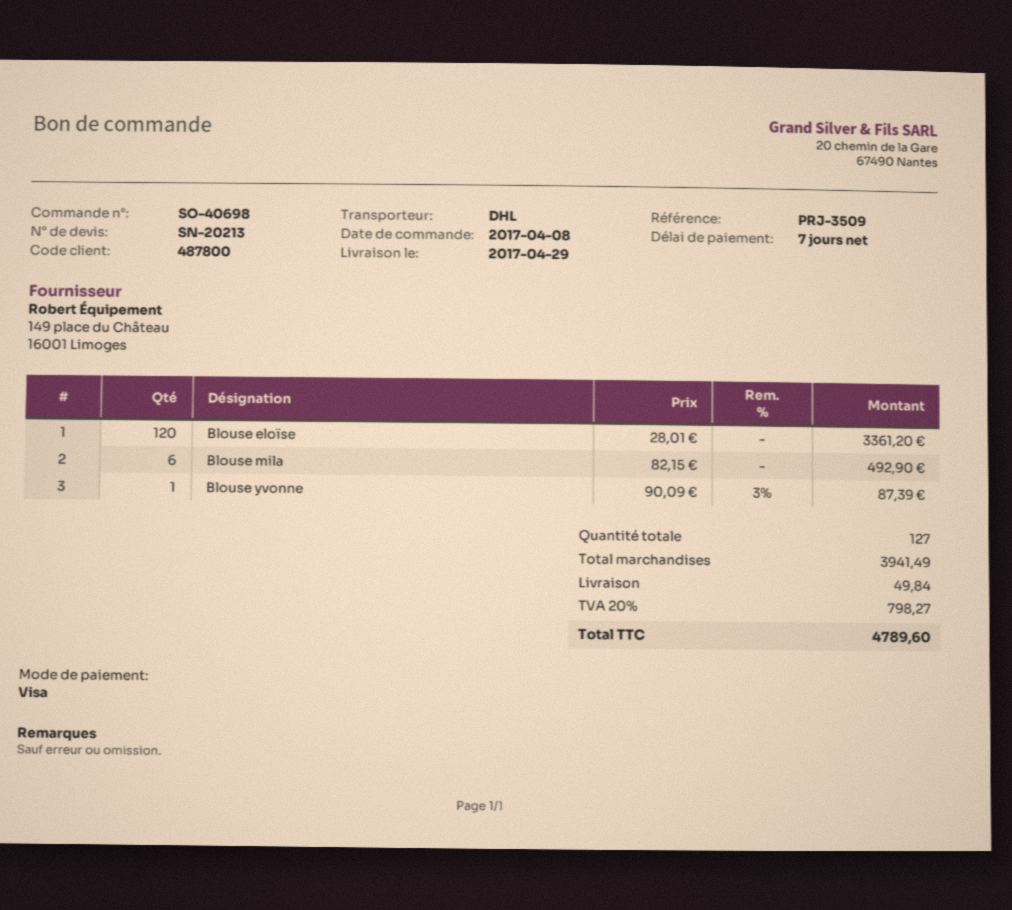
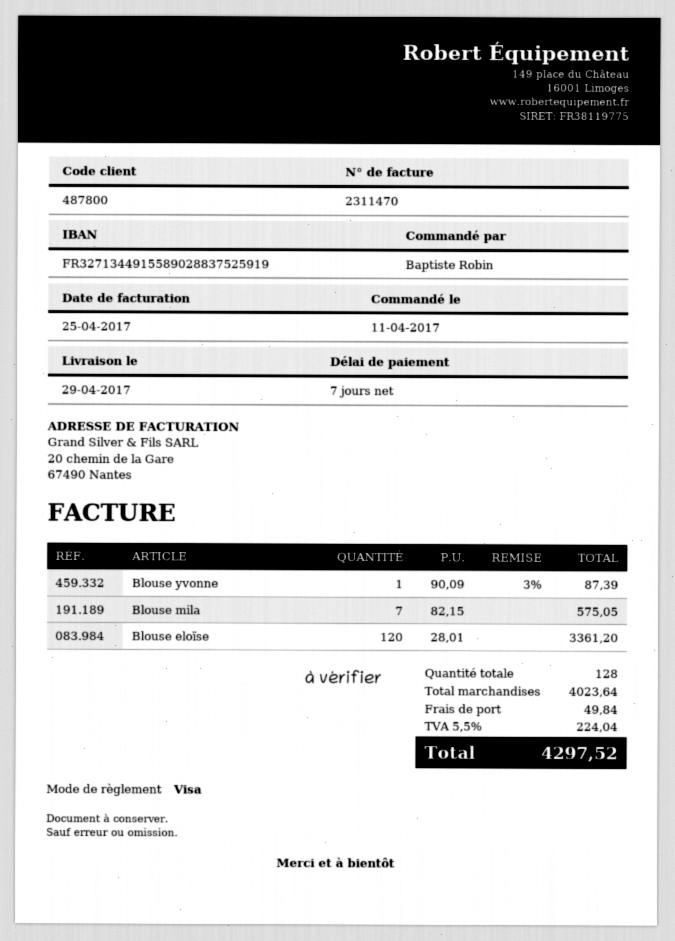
order date: 2017-04-08 -> 2017-04-11
Blouse mila: 6 x 82.15 = 492.90 -> 7 x 82.15 = 575.05
total quantity: 127 -> 128
subtotal: 3941.49 -> 4023.64
tax: 20% = 798.27 -> 5.5% = 224.04
total: 4789.60 -> 4297.52

